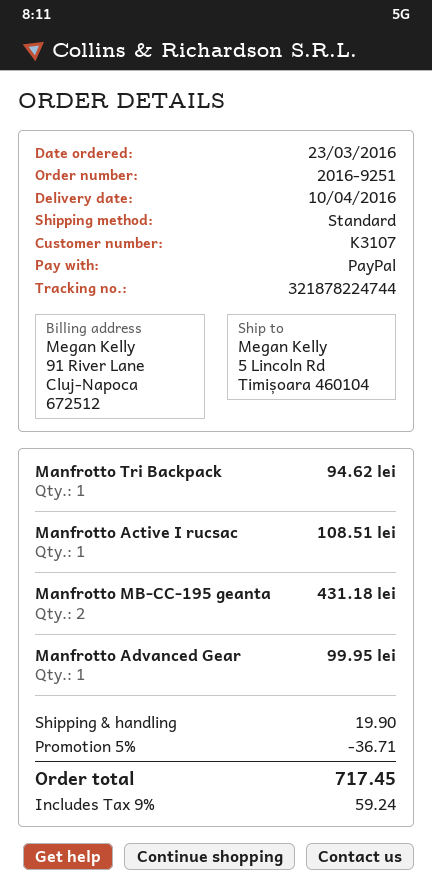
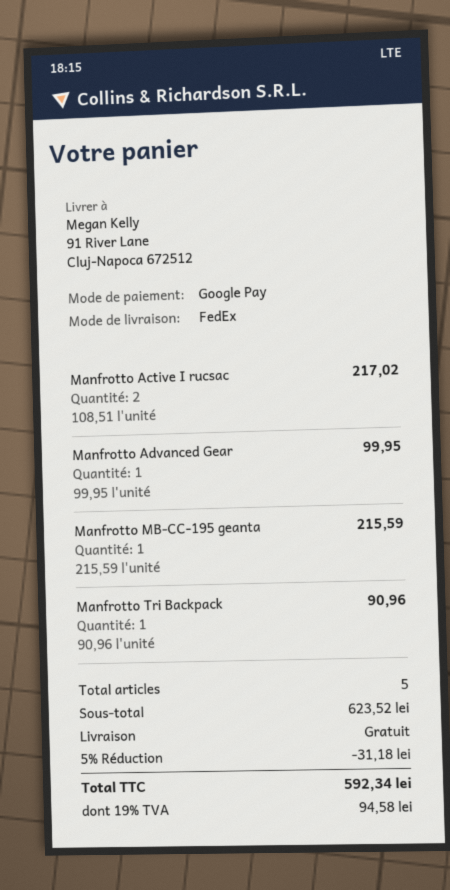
payment method: PayPal -> Google Pay
shipping method: standard -> FedEx
ship to: 5 Lincoln Rd, Timișoara 460104 -> 91 River Lane, Cluj-Napoca 672512
Manfrotto Tri Backpack: 1 for 94.62 -> 1 for 90.96
Manfrotto Active I rucsac: 1 for 108.51 -> 2 for 217.02
Manfrotto MB-CC-195 geanta: 2 for 431.18 -> 1 for 215.59
discount: 5% = 36.71 -> 5% = 31.18
shipping: 19.90 -> 0.00
tax: 9% = 59.24 -> 19% = 94.58
total: 717.45 -> 592.34

